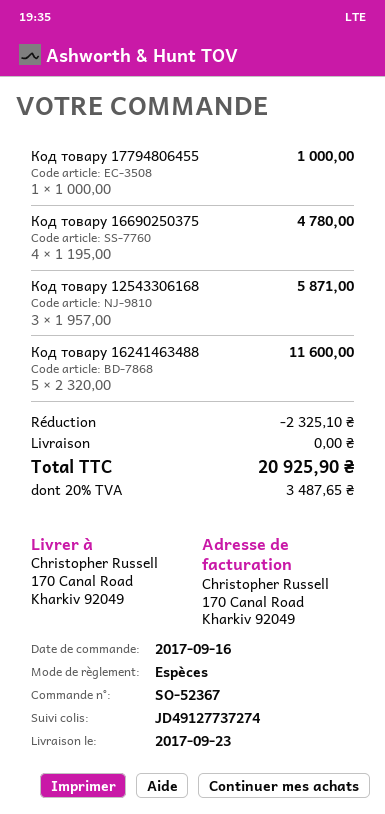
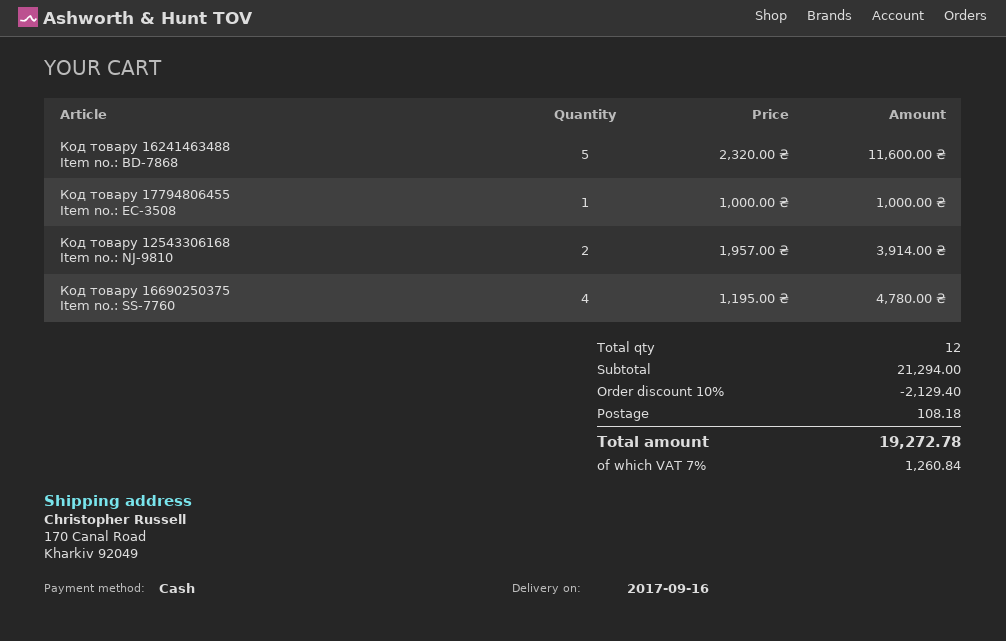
delivery date: 2017-09-23 -> 2017-09-16
Код товару 12543306168: 3 x 1957.00 = 5871.00 -> 2 x 1957.00 = 3914.00
discount: 2325.10 -> 2129.40
shipping: 0.00 -> 108.18
tax: 20% = 3487.65 -> 7% = 1260.84
total: 20925.90 -> 19272.78

